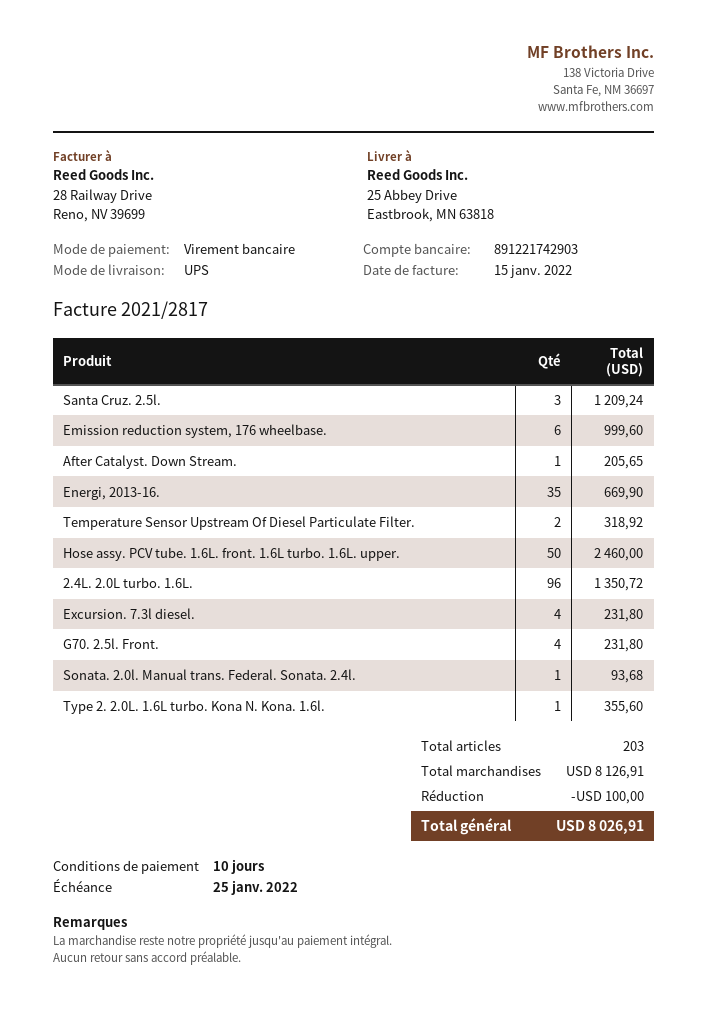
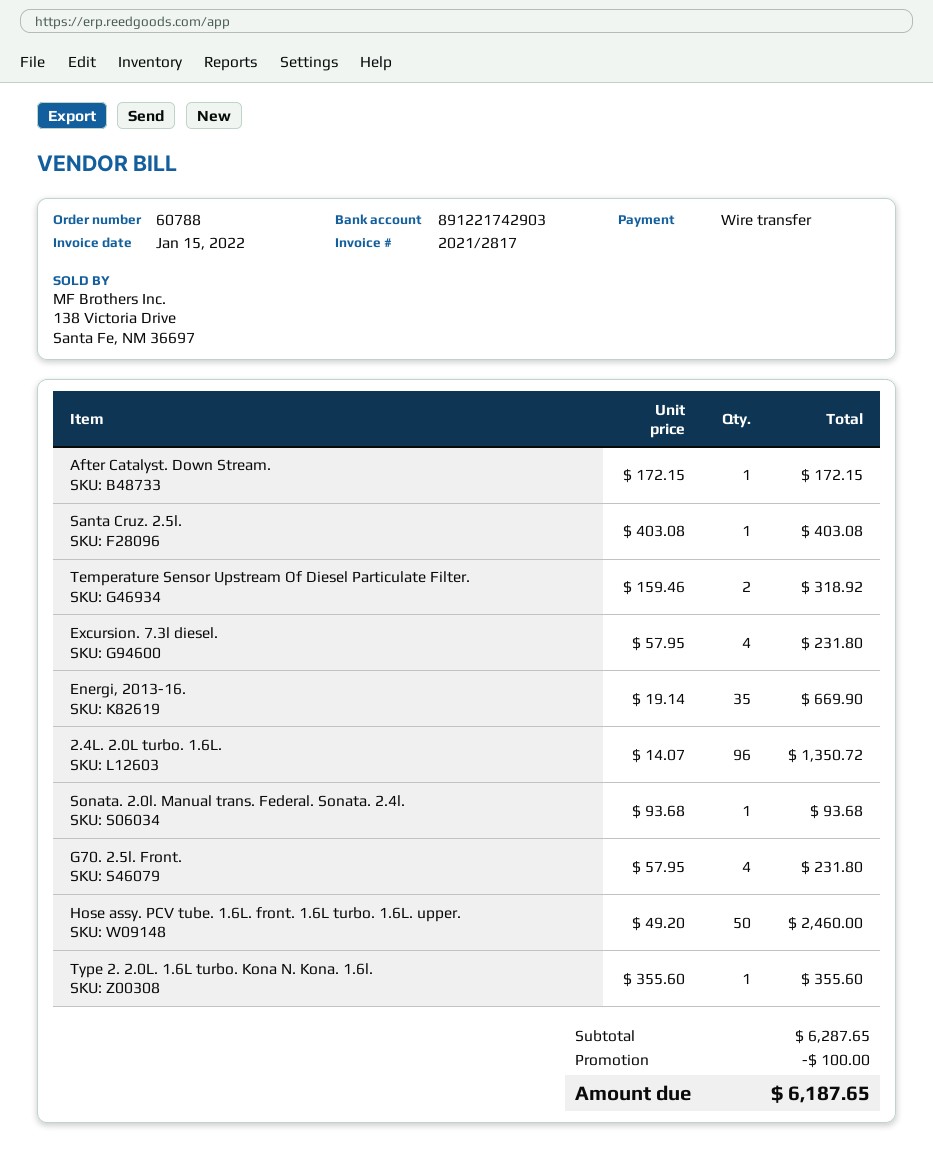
Santa Cruz. 2.5l.: 3 for 1209.24 -> 1 for 403.08
Emission reduction system, 176 wheelbase.: 6 for 999.60 -> none
After Catalyst. Down Stream.: 1 for 205.65 -> 1 for 172.15
subtotal: 8126.91 -> 6287.65
total: 8026.91 -> 6187.65

